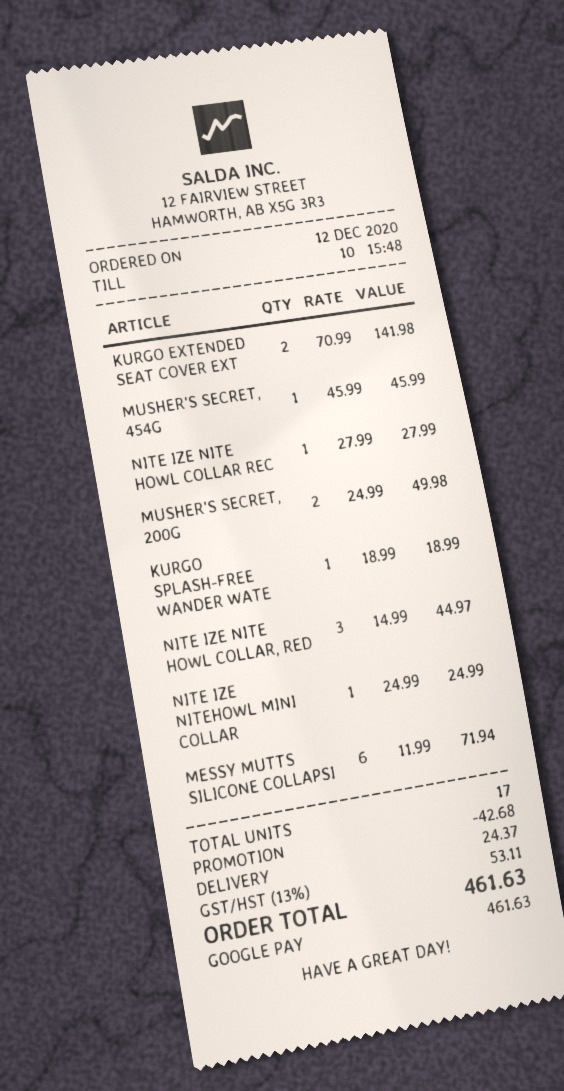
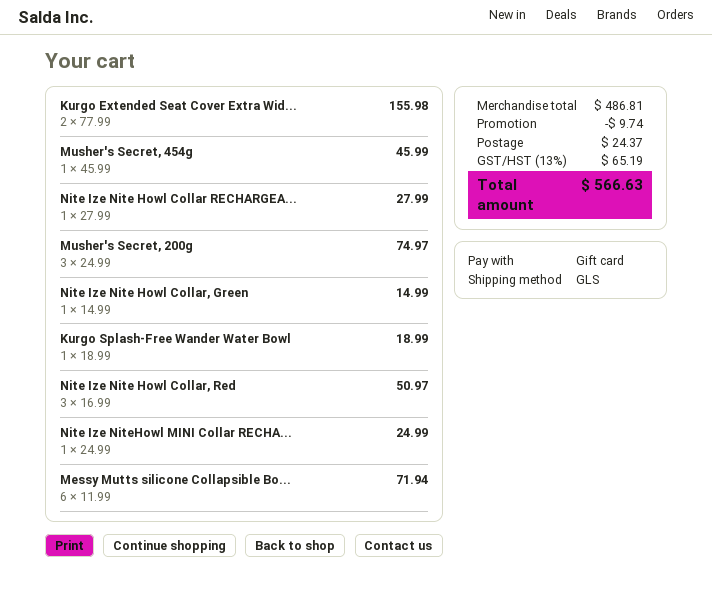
payment method: Google Pay -> gift card
KURGO EXTENDED SEAT COVER EXT: 2 x 70.99 = 141.98 -> 2 x 77.99 = 155.98
MUSHER'S SECRET, 200G: 2 x 24.99 = 49.98 -> 3 x 24.99 = 74.97
NITE IZE NITE HOWL COLLAR, RED: 3 x 14.99 = 44.97 -> 3 x 16.99 = 50.97
Nite Ize Nite Howl Collar, Green: none -> 1 x 14.99 = 14.99
discount: 42.68 -> 9.74
tax: 13% = 53.11 -> 13% = 65.19
total: 461.63 -> 566.63

